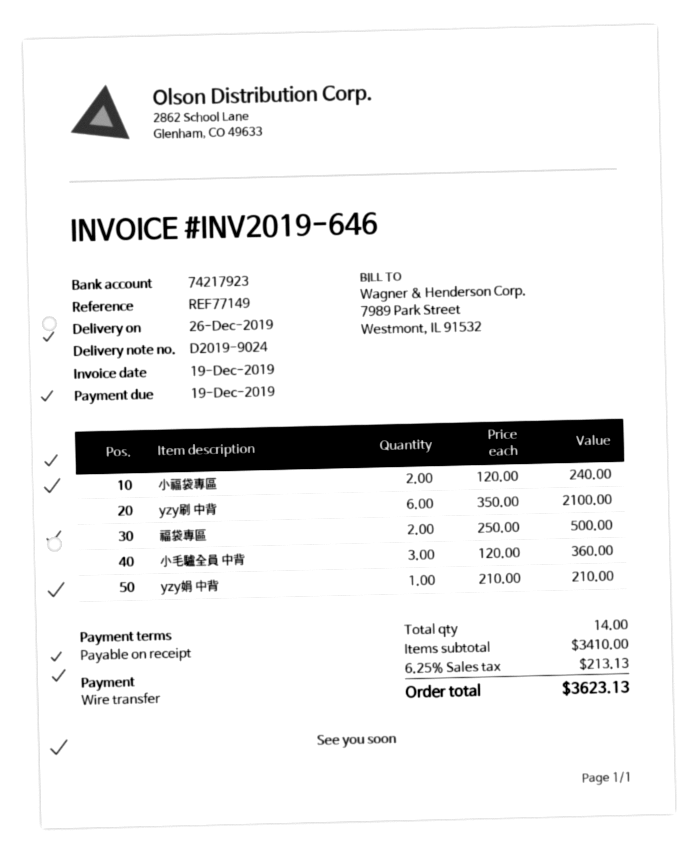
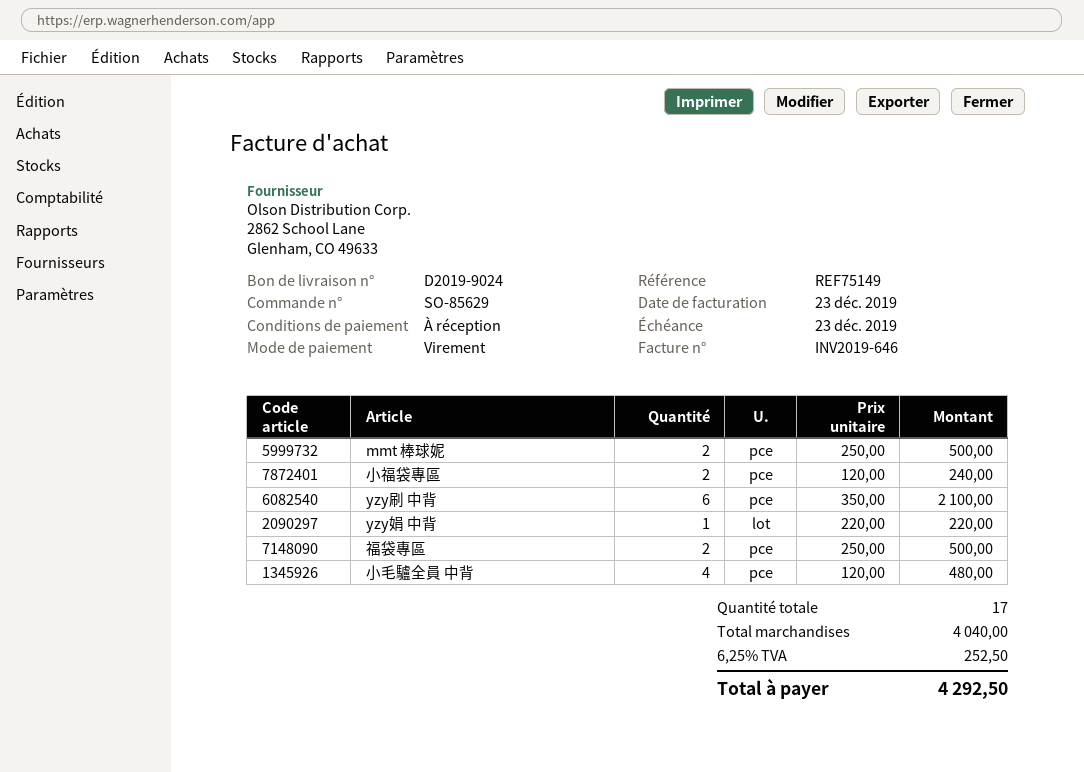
invoice date: 2019-12-19 -> 2019-12-23
due date: 2019-12-19 -> 2019-12-23
reference: REF77149 -> REF75149
小毛驢全員 中背: 3 x 120.00 = 360.00 -> 4 x 120.00 = 480.00
yzy娟 中背: 1 x 210.00 = 210.00 -> 1 x 220.00 = 220.00
mmt 棒球妮: none -> 2 x 250.00 = 500.00
total quantity: 14 -> 17
subtotal: 3410.00 -> 4040.00
tax: 6.25% = 213.13 -> 6.25% = 252.50
total: 3623.13 -> 4292.50

